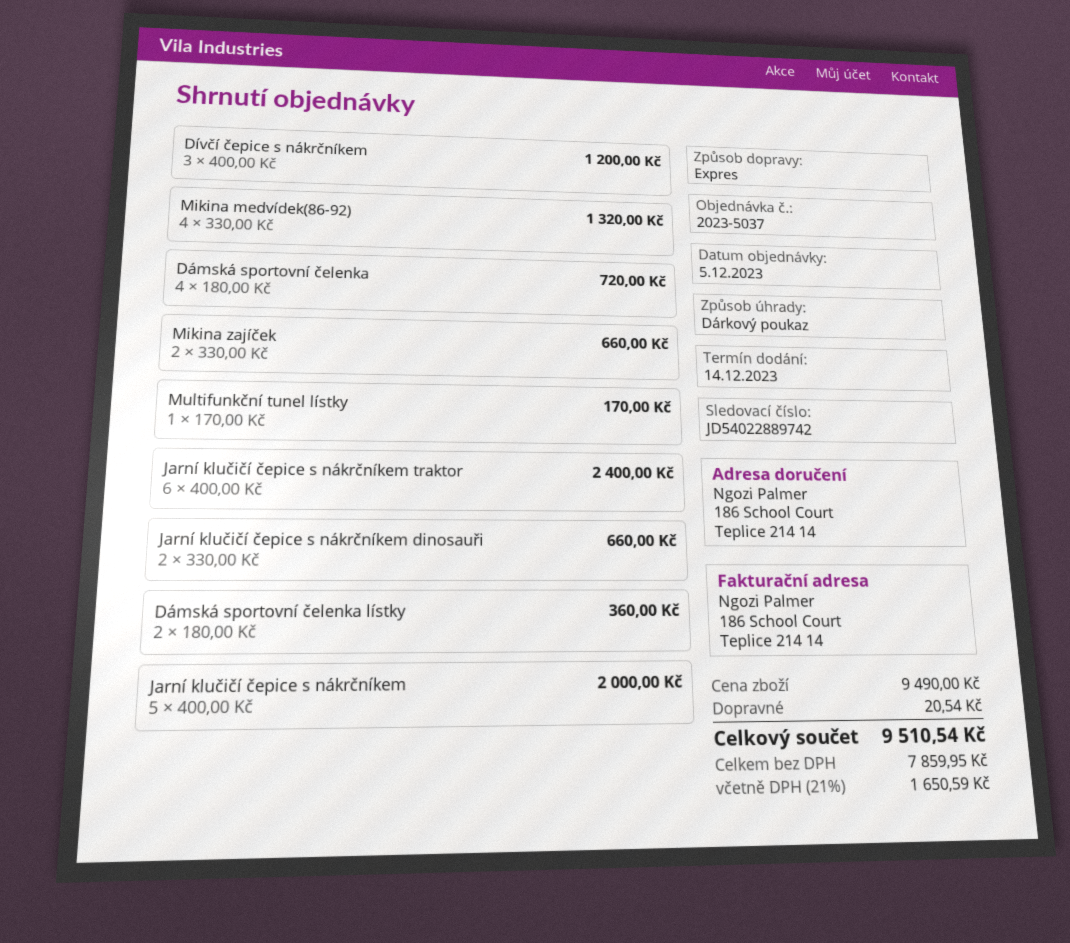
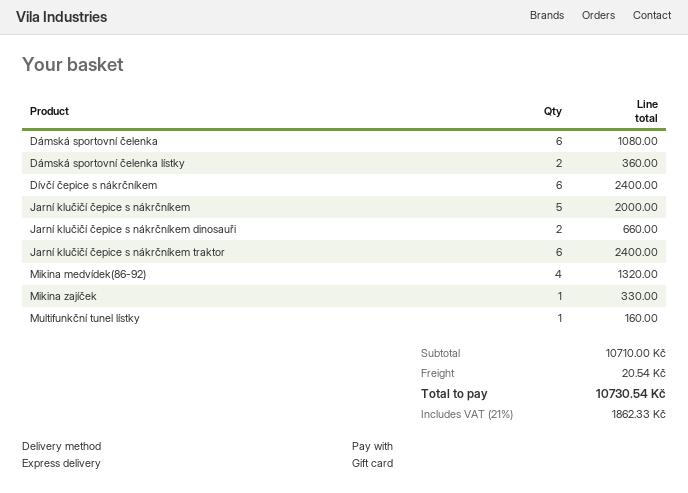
Dívčí čepice s nákrčníkem: 3 for 1200.00 -> 6 for 2400.00
Dámská sportovní čelenka: 4 for 720.00 -> 6 for 1080.00
Mikina zajíček: 2 for 660.00 -> 1 for 330.00
Multifunkční tunel lístky: 1 for 170.00 -> 1 for 160.00
subtotal: 9490.00 -> 10710.00
tax: 21% = 1650.59 -> 21% = 1862.33
total: 9510.54 -> 10730.54

